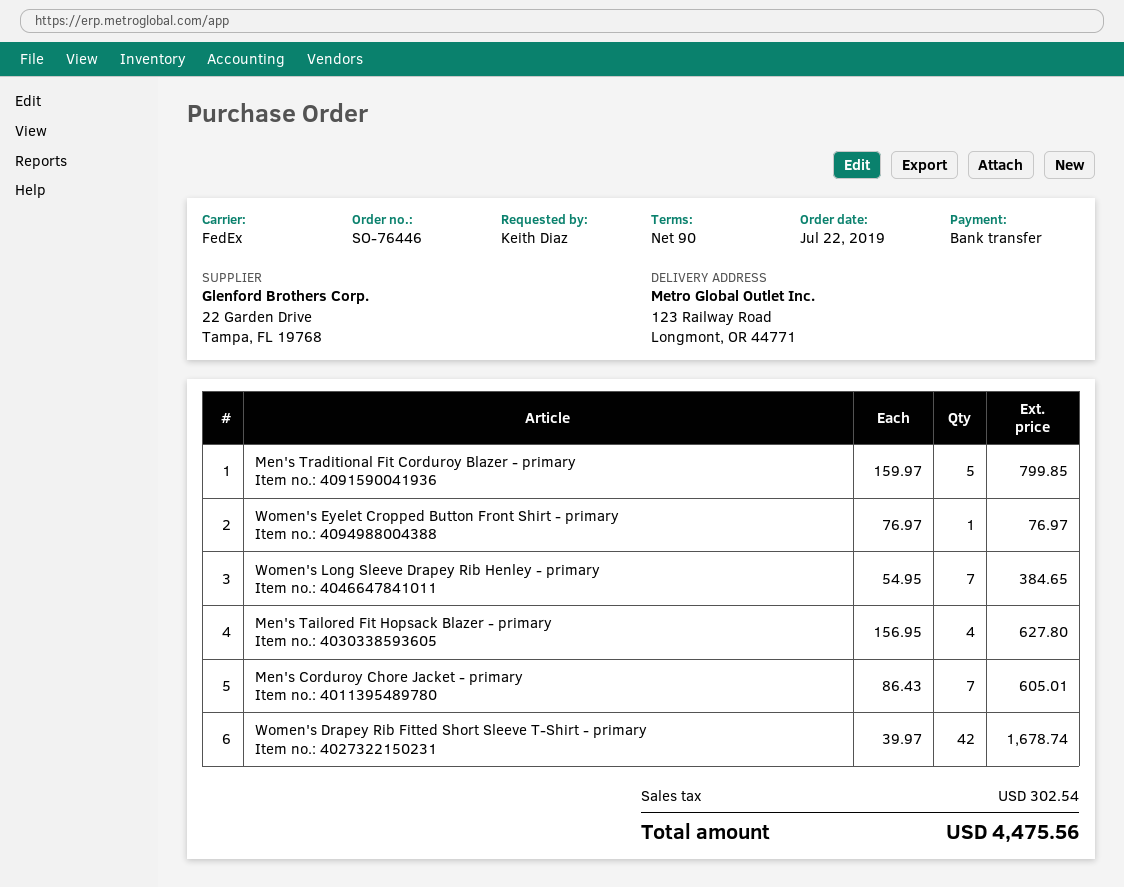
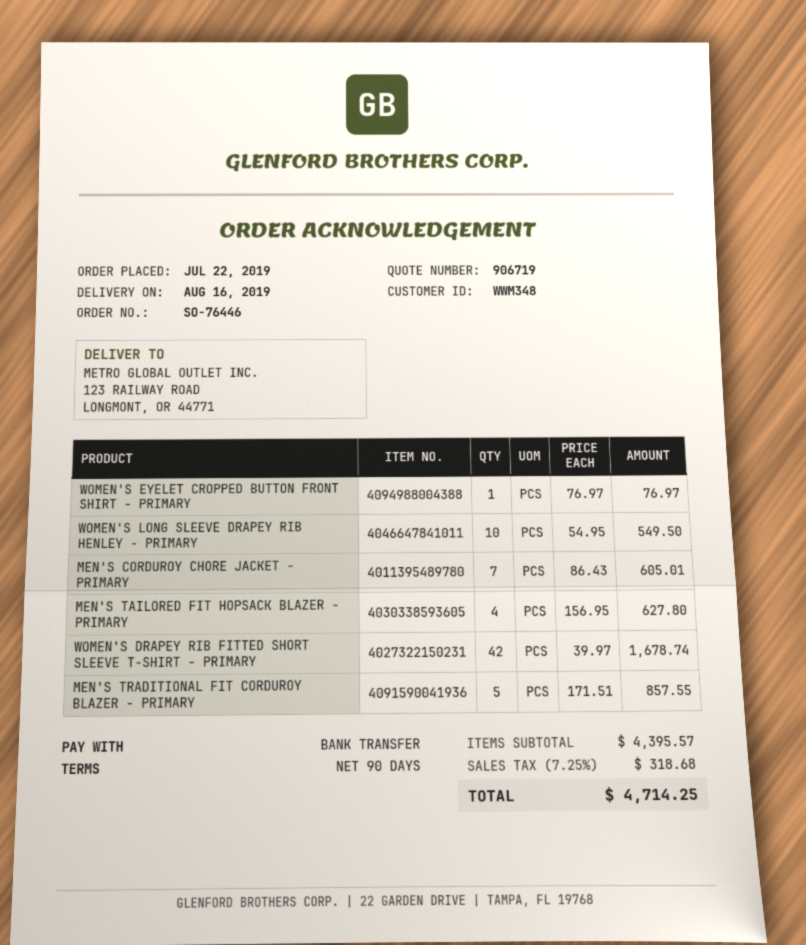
Men's Traditional Fit Corduroy Blazer - primary: 5 x 159.97 = 799.85 -> 5 x 171.51 = 857.55
Women's Long Sleeve Drapey Rib Henley - primary: 7 x 54.95 = 384.65 -> 10 x 54.95 = 549.50
tax: 302.54 -> 318.68
total: 4475.56 -> 4714.25

